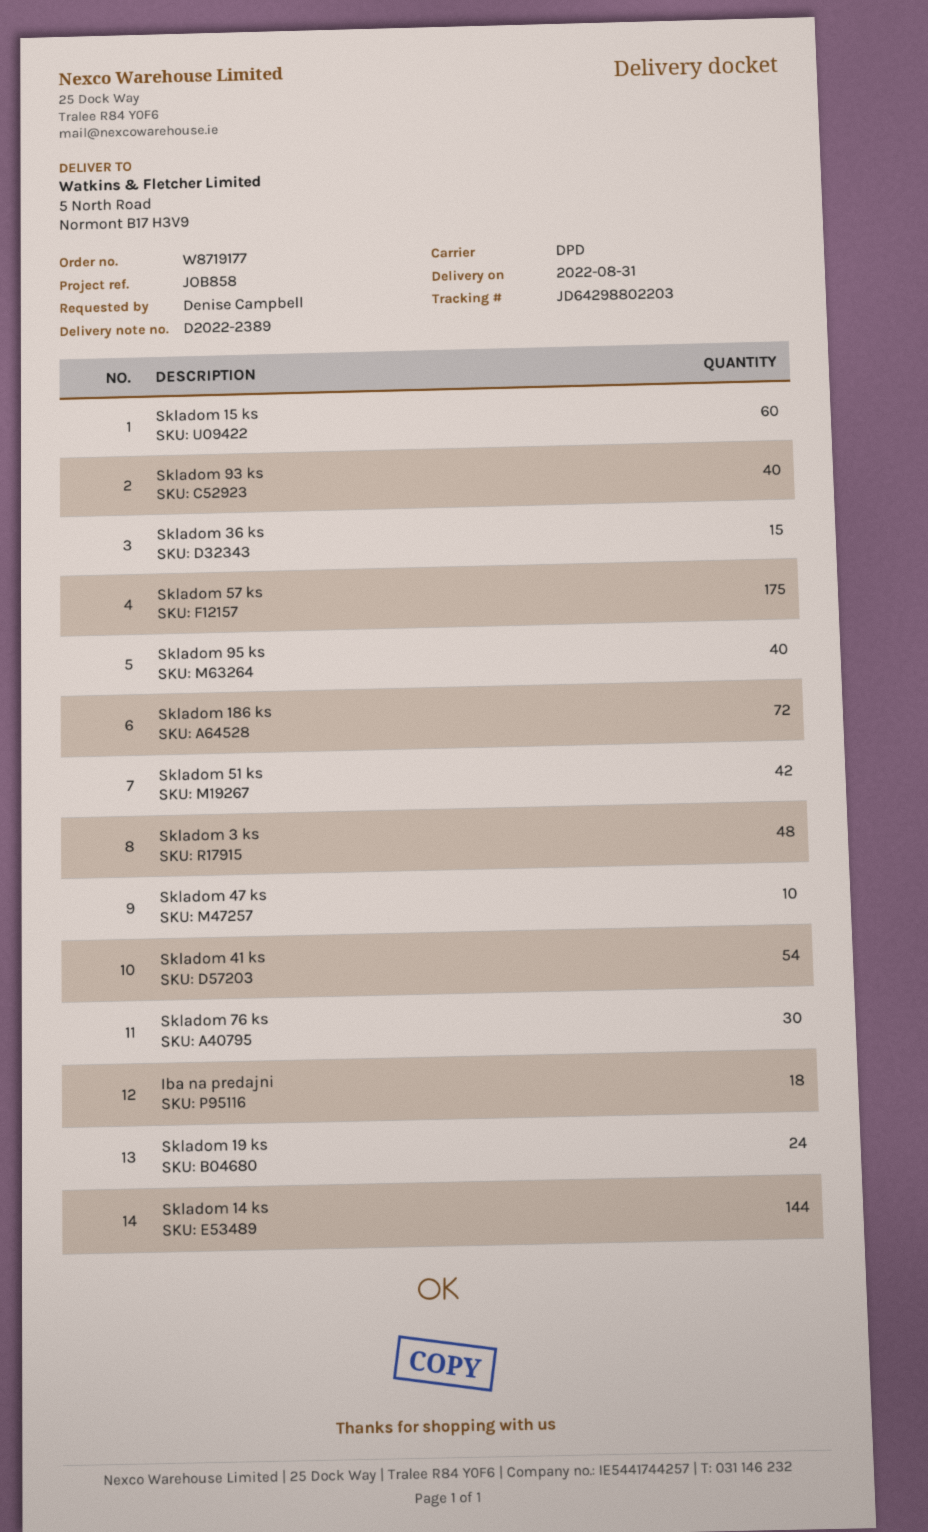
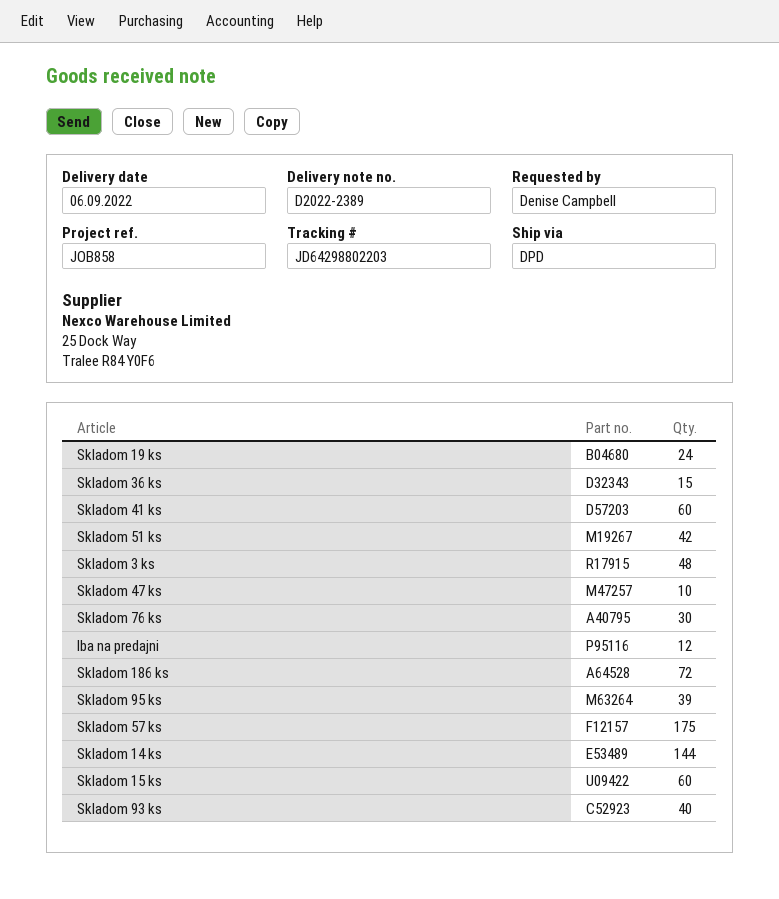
delivery date: 2022-08-31 -> 2022-09-06
Skladom 95 ks: 40 -> 39
Skladom 41 ks: 54 -> 60
Iba na predajni: 18 -> 12

